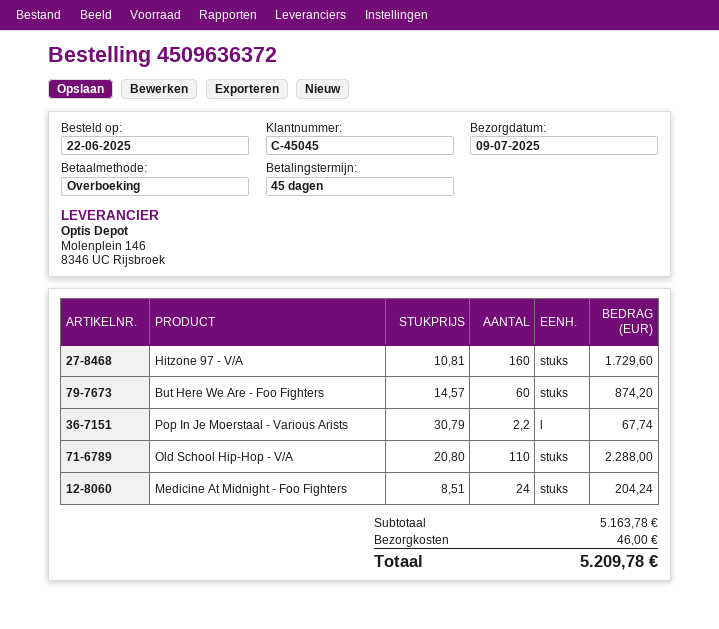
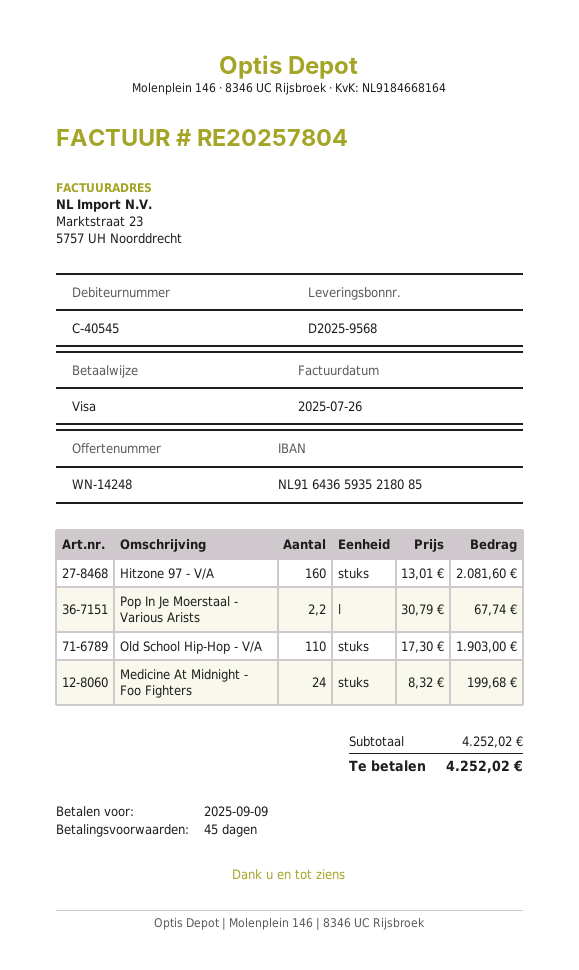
customer number: C-45045 -> C-40545
payment method: bank transfer -> Visa
Hitzone 97 - V/A: 160 x 10.81 = 1729.60 -> 160 x 13.01 = 2081.60
But Here We Are - Foo Fighters: 60 x 14.57 = 874.20 -> none
Old School Hip-Hop - V/A: 110 x 20.80 = 2288.00 -> 110 x 17.30 = 1903.00
Medicine At Midnight - Foo Fighters: 24 x 8.51 = 204.24 -> 24 x 8.32 = 199.68
subtotal: 5163.78 -> 4252.02
shipping: 46.00 -> none
total: 5209.78 -> 4252.02

